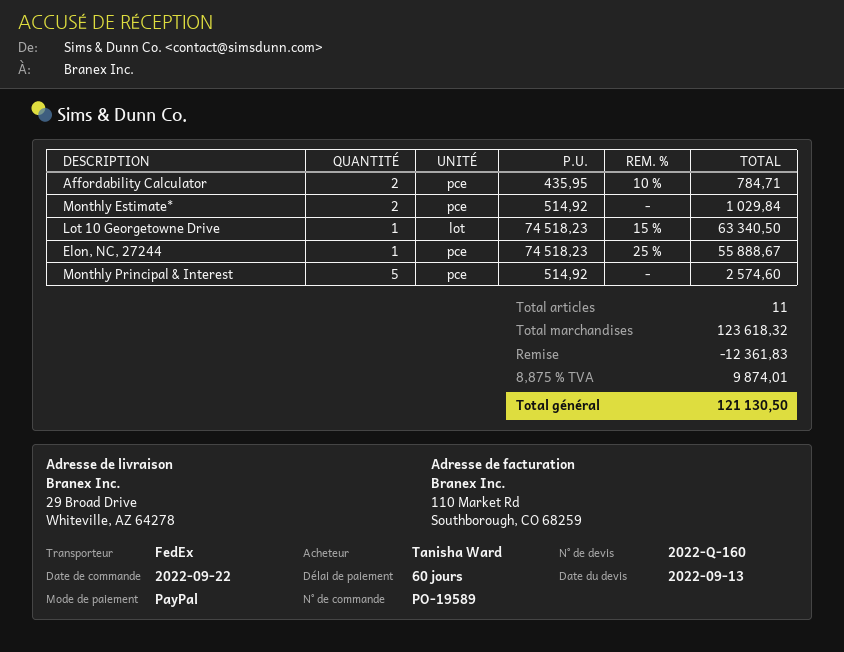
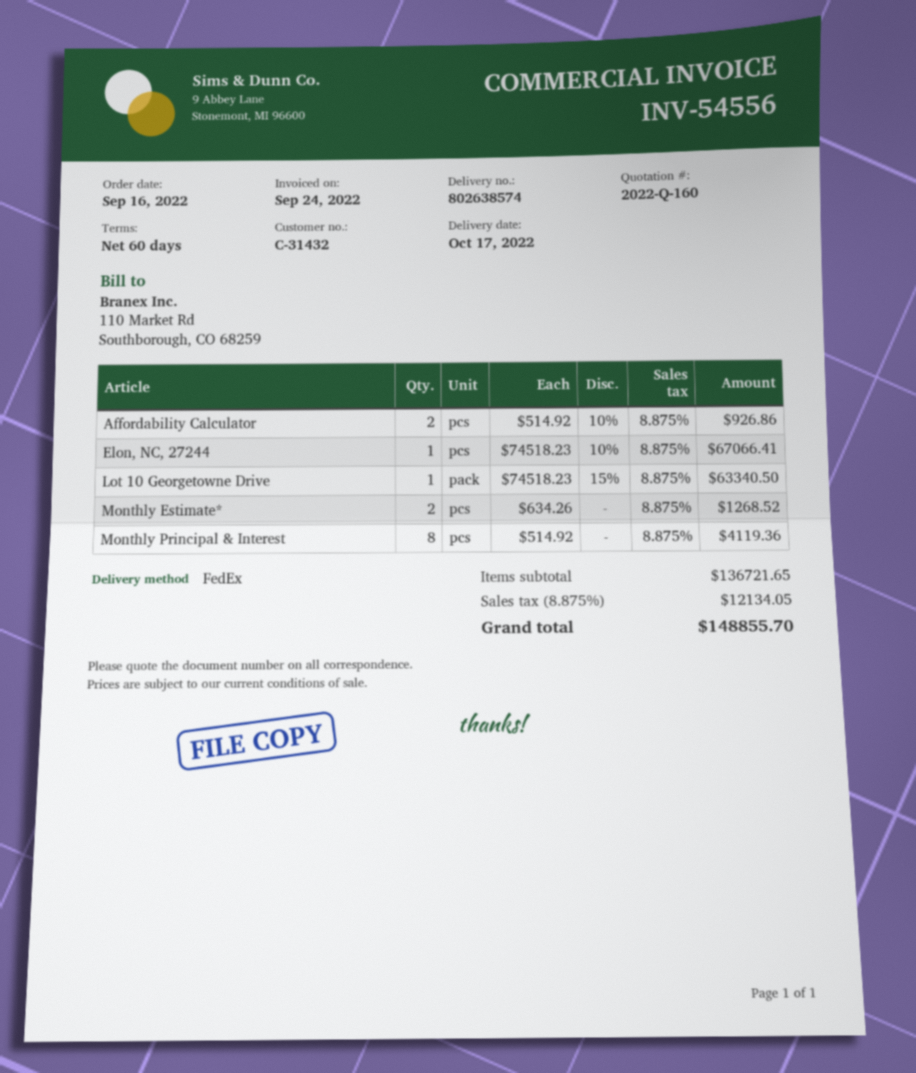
order date: 2022-09-22 -> 2022-09-16
Affordability Calculator: 2 x 435.95 - 10% = 784.71 -> 2 x 514.92 - 10% = 926.86
Monthly Estimate*: 2 x 514.92 = 1029.84 -> 2 x 634.26 = 1268.52
Elon, NC, 27244: 1 x 74518.23 - 25% = 55888.67 -> 1 x 74518.23 - 10% = 67066.41
Monthly Principal & Interest: 5 x 514.92 = 2574.60 -> 8 x 514.92 = 4119.36
subtotal: 123618.32 -> 136721.65
discount: 12361.83 -> none
tax: 8.875% = 9874.01 -> 8.875% = 12134.05
total: 121130.50 -> 148855.70

